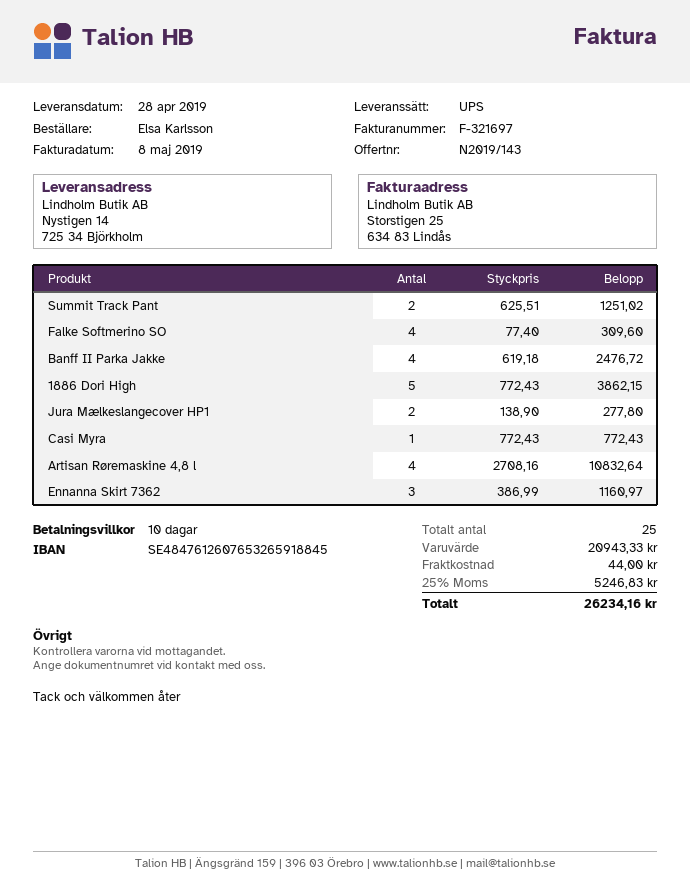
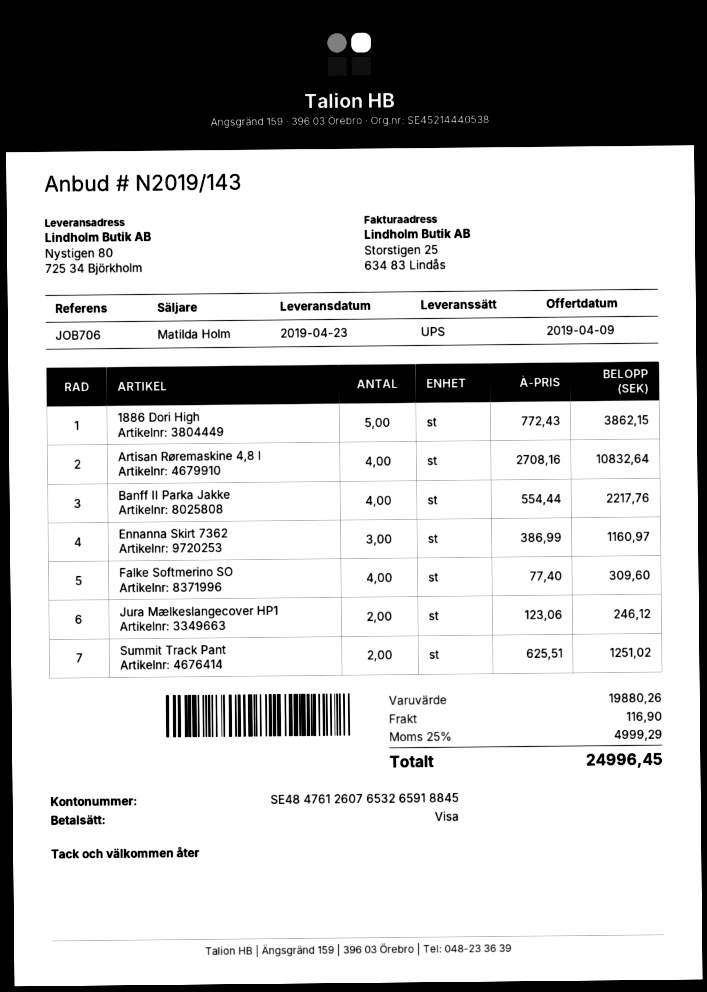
delivery date: 2019-04-28 -> 2019-04-23
ship to: Nystigen 14, 725 34 Björkholm -> Nystigen 80, 725 34 Björkholm
Banff II Parka Jakke: 4 x 619.18 = 2476.72 -> 4 x 554.44 = 2217.76
Jura Mælkeslangecover HP1: 2 x 138.90 = 277.80 -> 2 x 123.06 = 246.12
Casi Myra: 1 x 772.43 = 772.43 -> none
subtotal: 20943.33 -> 19880.26
shipping: 44.00 -> 116.90
tax: 25% = 5246.83 -> 25% = 4999.29
total: 26234.16 -> 24996.45

